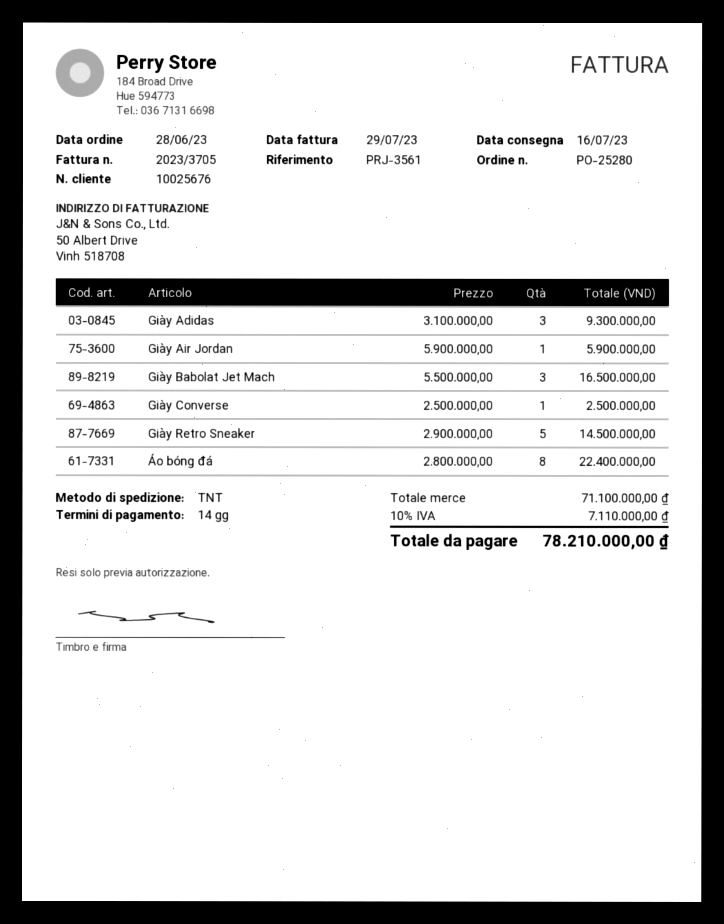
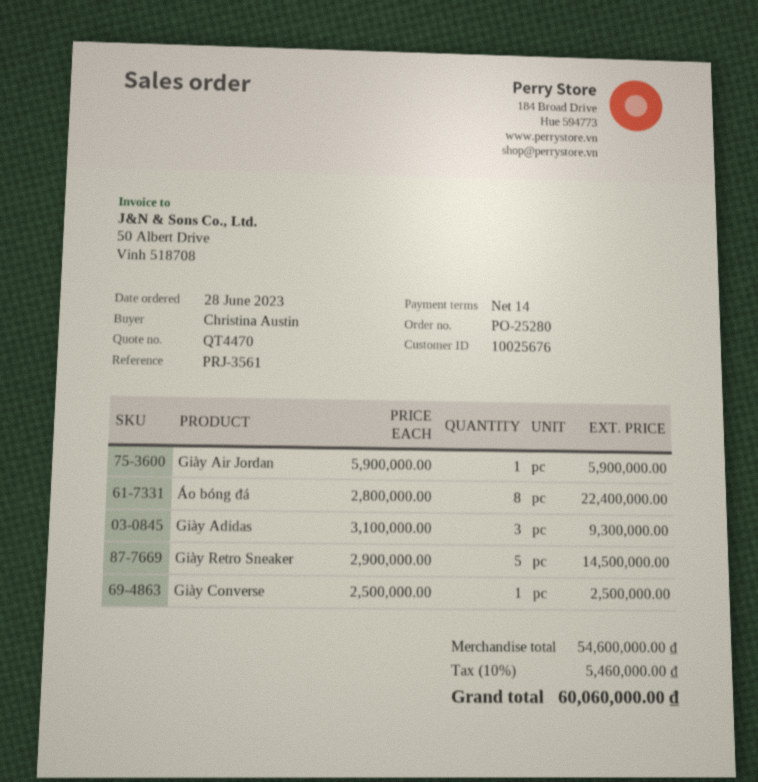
Giày Babolat Jet Mach: 3 x 5500000.00 = 16500000.00 -> none
subtotal: 71100000.00 -> 54600000.00
tax: 10% = 7110000.00 -> 10% = 5460000.00
total: 78210000.00 -> 60060000.00

